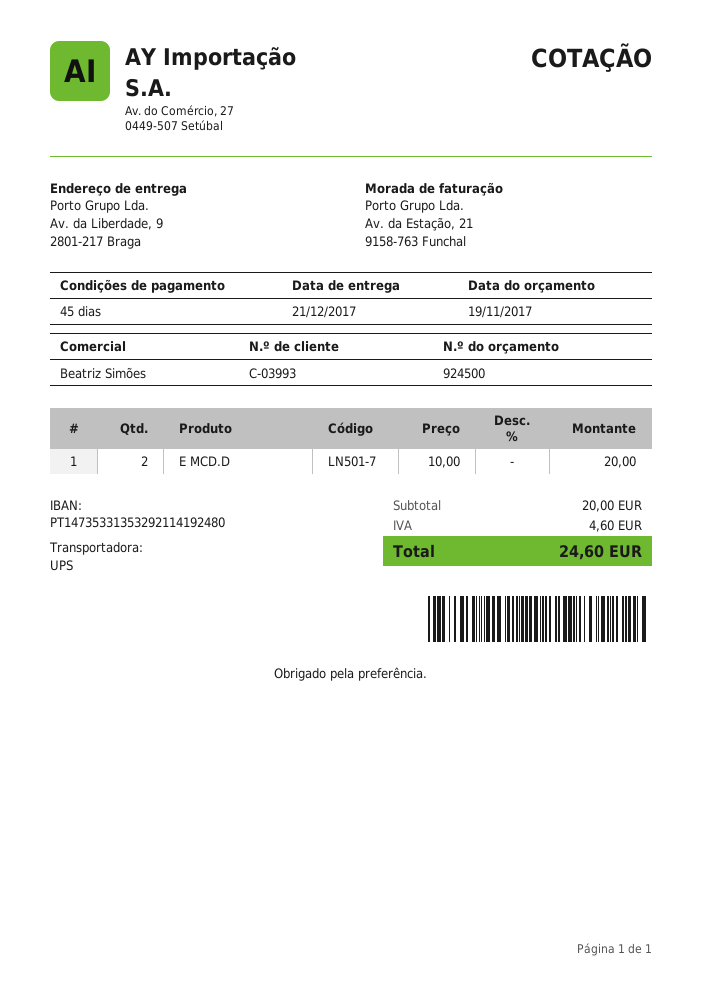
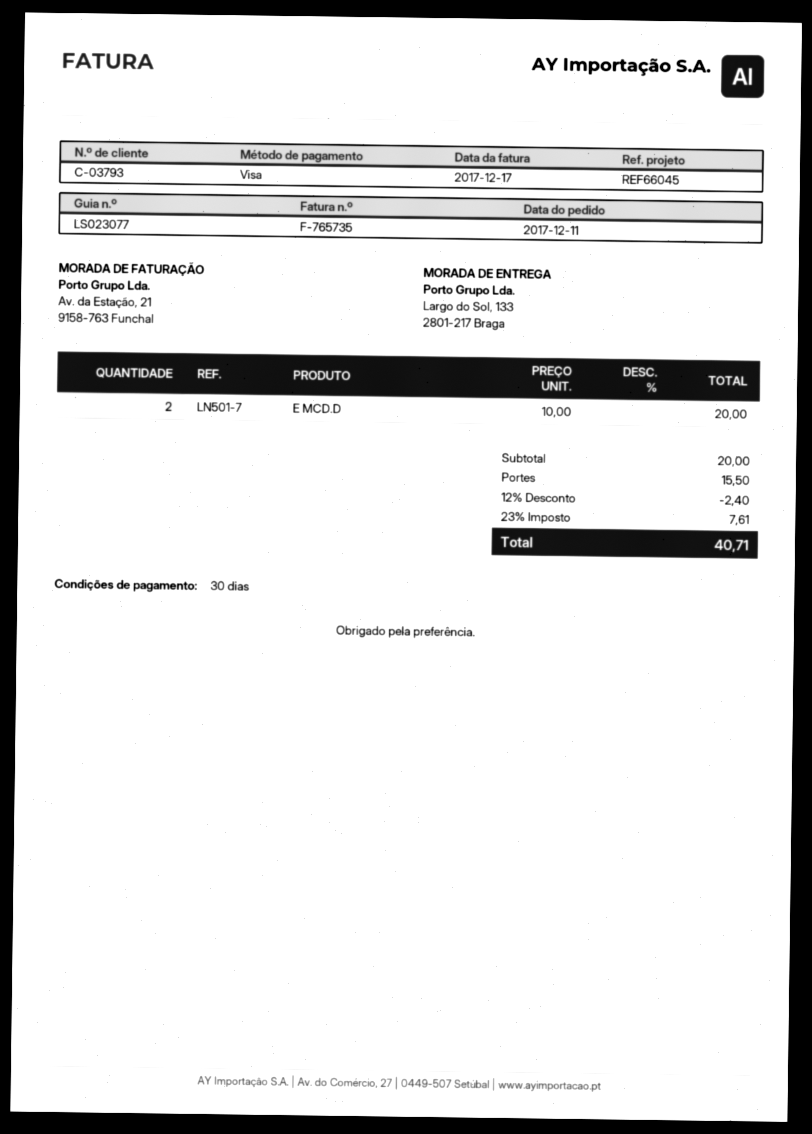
payment terms: 45 days -> 30 days
customer number: C-03993 -> C-03793
ship to: Av. da Liberdade, 9, 2801-217 Braga -> Largo do Sol, 133, 2801-217 Braga
discount: none -> 12% = 2.40
shipping: none -> 15.50
tax: 4.60 -> 7.61
total: 24.60 -> 40.71

